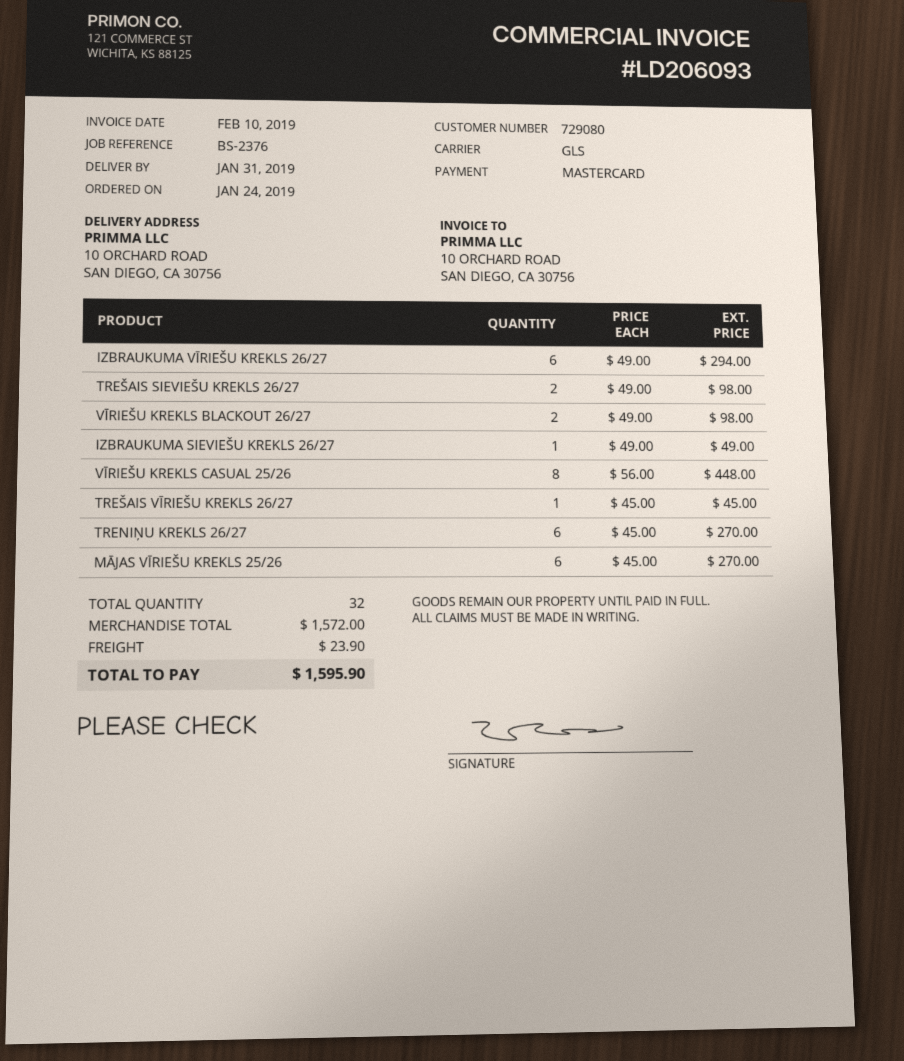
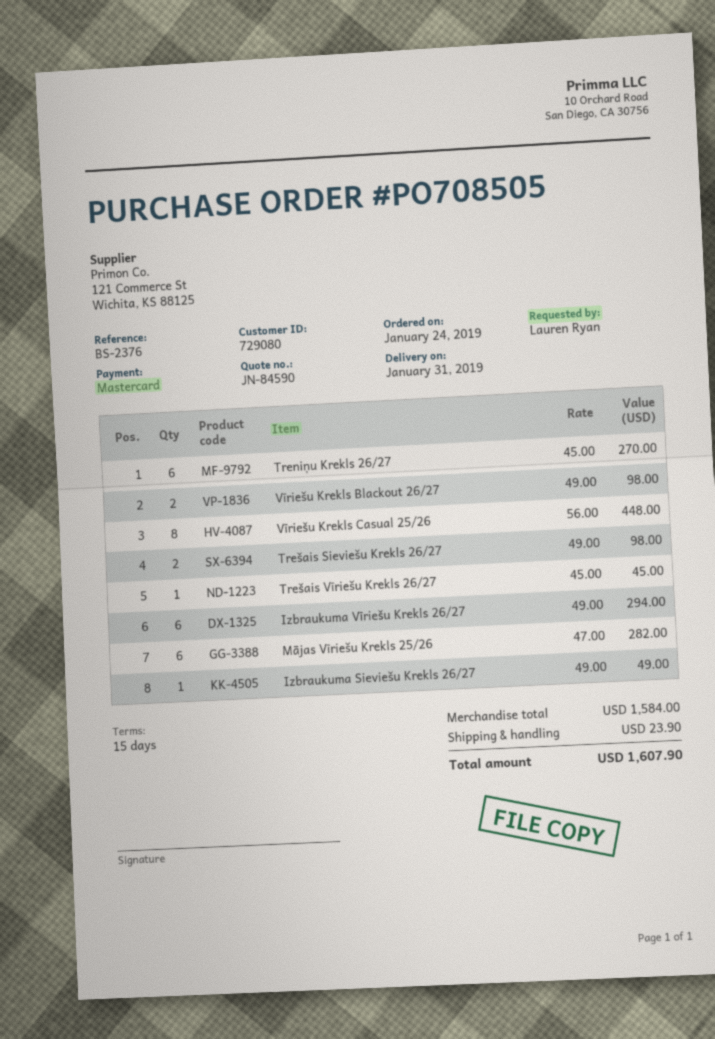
MĀJAS VĪRIEŠU KREKLS 25/26: 6 x 45.00 = 270.00 -> 6 x 47.00 = 282.00
subtotal: 1572.00 -> 1584.00
total: 1595.90 -> 1607.90

